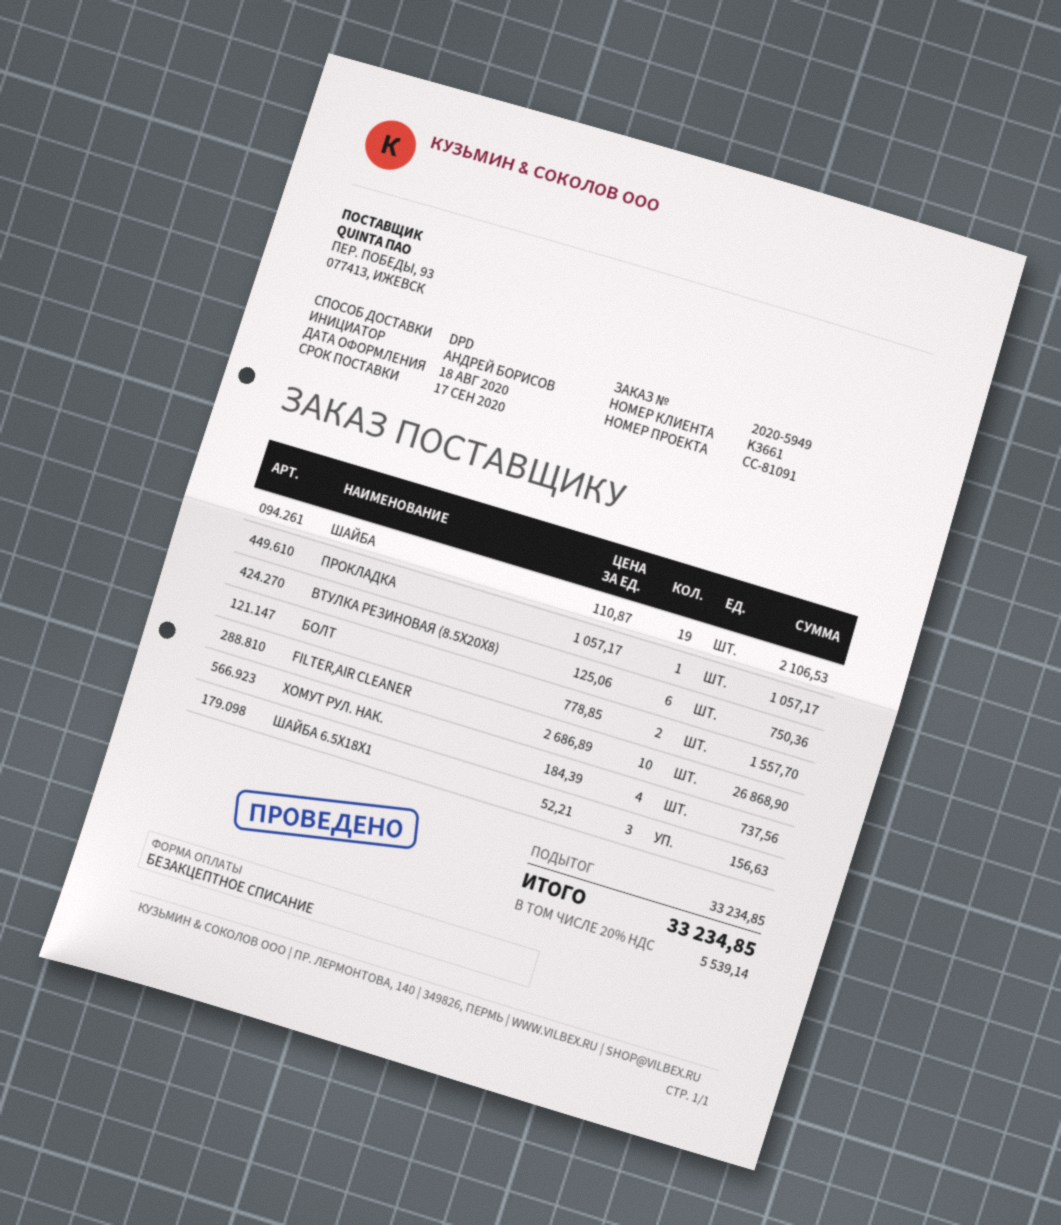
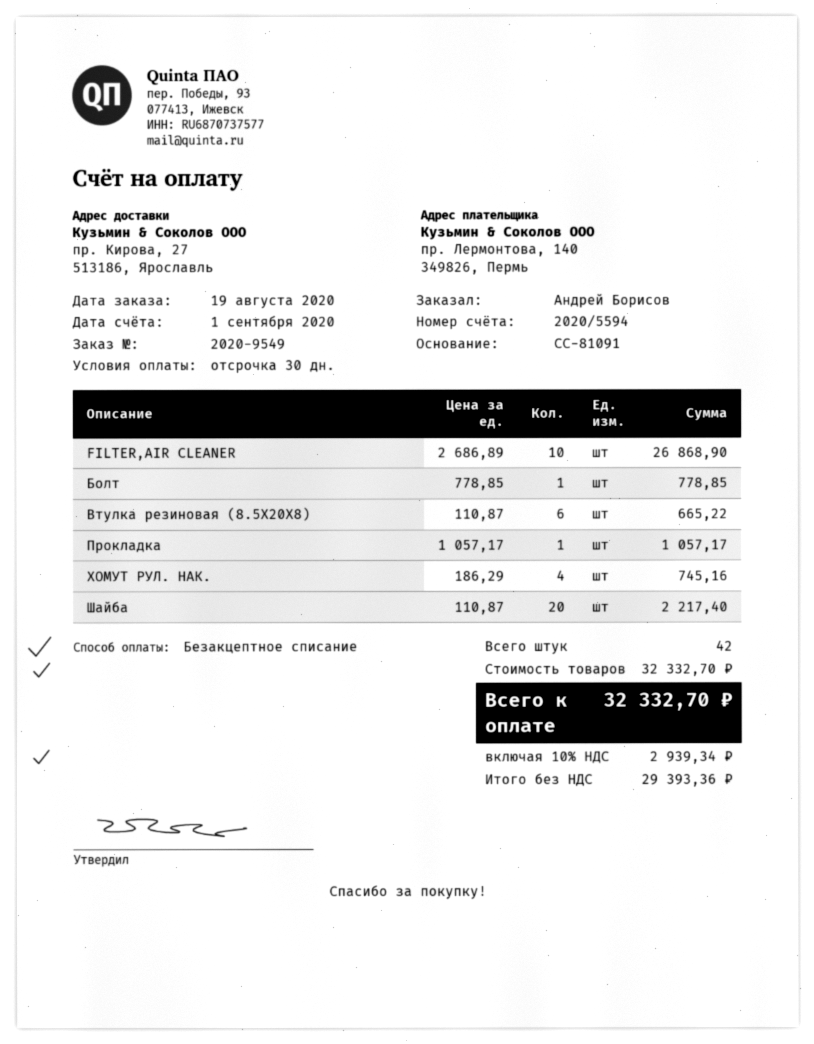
order number: 2020-5949 -> 2020-9549
order date: 2020-08-18 -> 2020-08-19
ШАЙБА: 19 x 110.87 = 2106.53 -> 20 x 110.87 = 2217.40
ВТУЛКА РЕЗИНОВАЯ (8.5X20X8): 6 x 125.06 = 750.36 -> 6 x 110.87 = 665.22
БОЛТ: 2 x 778.85 = 1557.70 -> 1 x 778.85 = 778.85
ХОМУТ РУЛ. НАК.: 4 x 184.39 = 737.56 -> 4 x 186.29 = 745.16
ШАЙБА 6.5X18X1: 3 x 52.21 = 156.63 -> none
subtotal: 33234.85 -> 32332.70
tax: 20% = 5539.14 -> 10% = 2939.34
total: 33234.85 -> 32332.70

